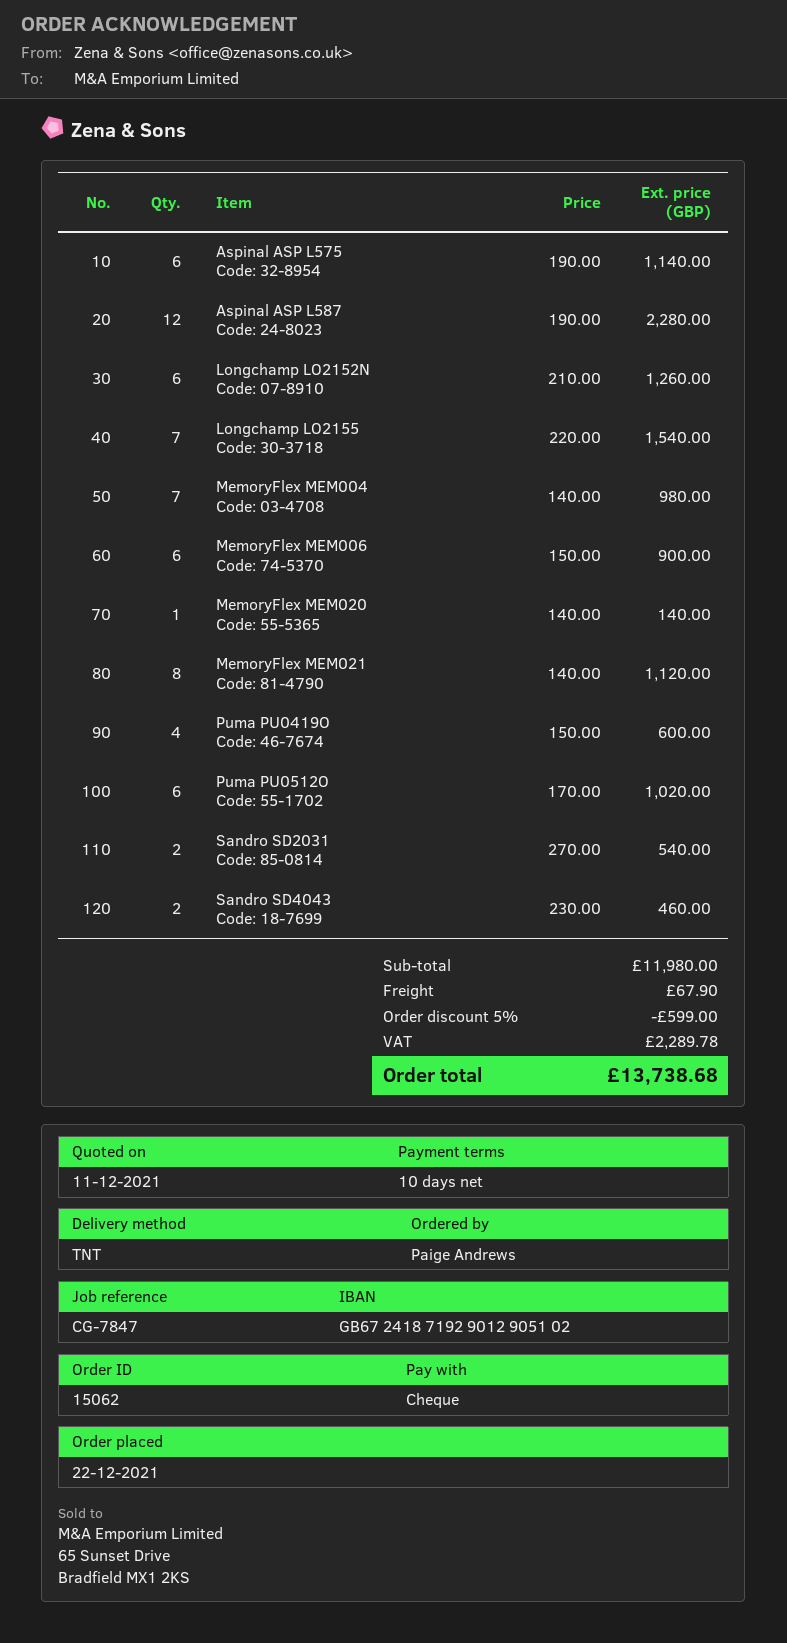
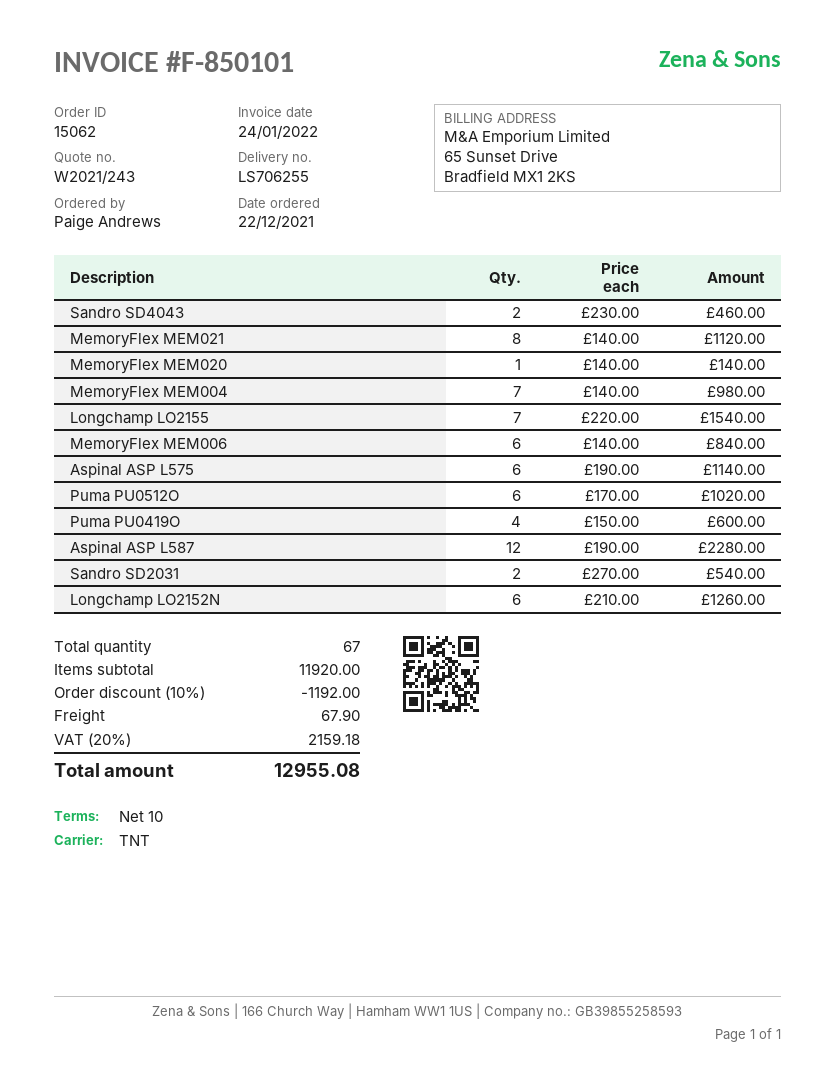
MemoryFlex MEM006: 6 x 150.00 = 900.00 -> 6 x 140.00 = 840.00
subtotal: 11980.00 -> 11920.00
discount: 5% = 599.00 -> 10% = 1192.00
tax: 2289.78 -> 2159.18
total: 13738.68 -> 12955.08

